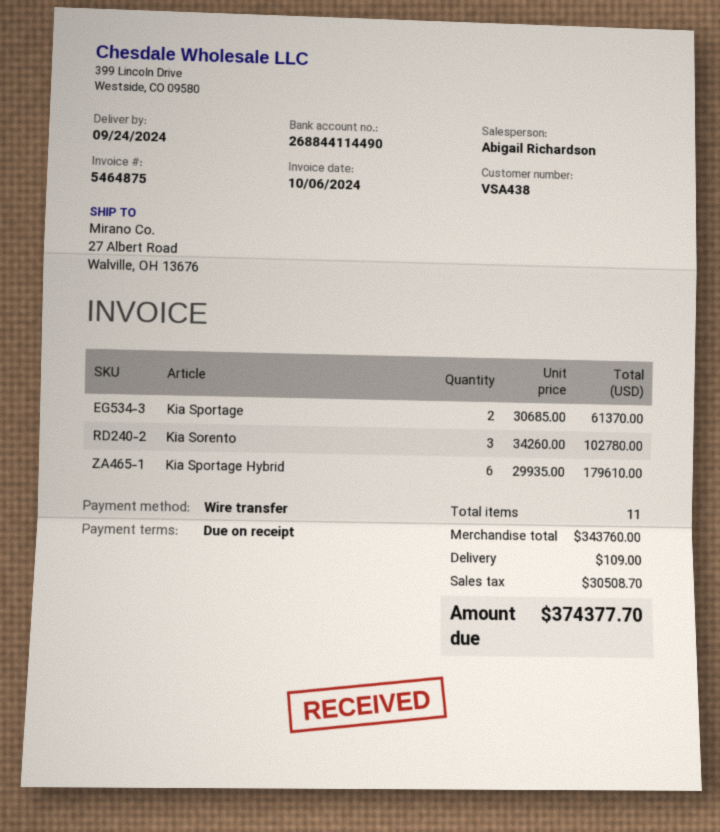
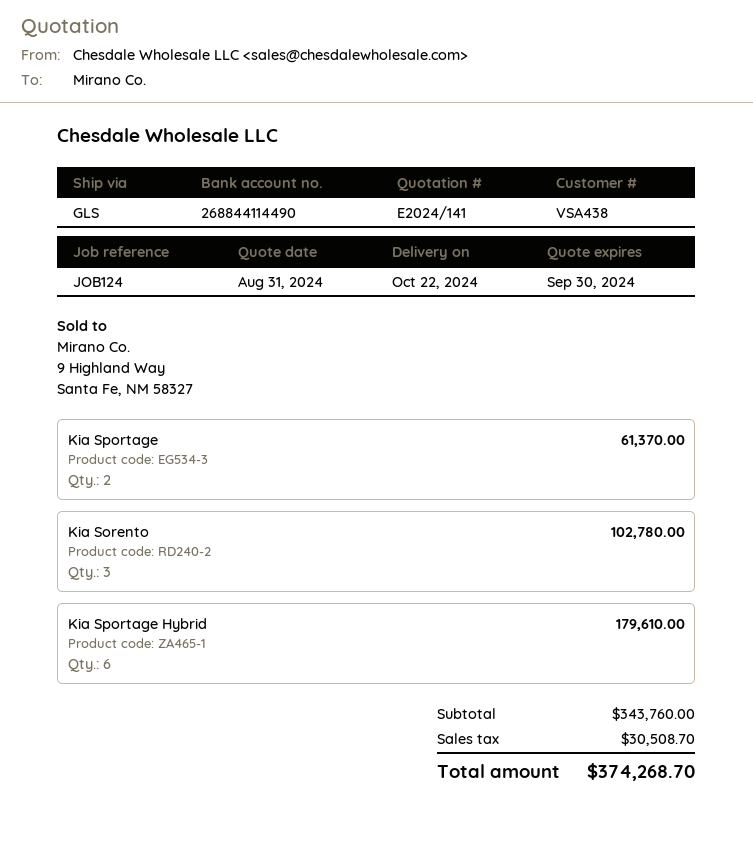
delivery date: 2024-09-24 -> 2024-10-22
shipping: 109.00 -> none
total: 374377.70 -> 374268.70

